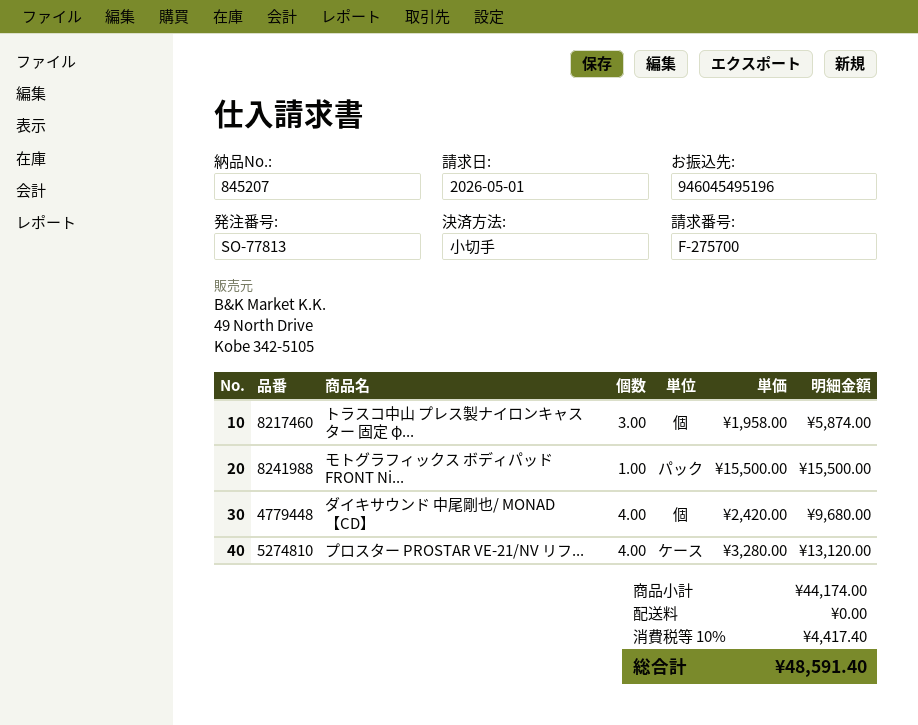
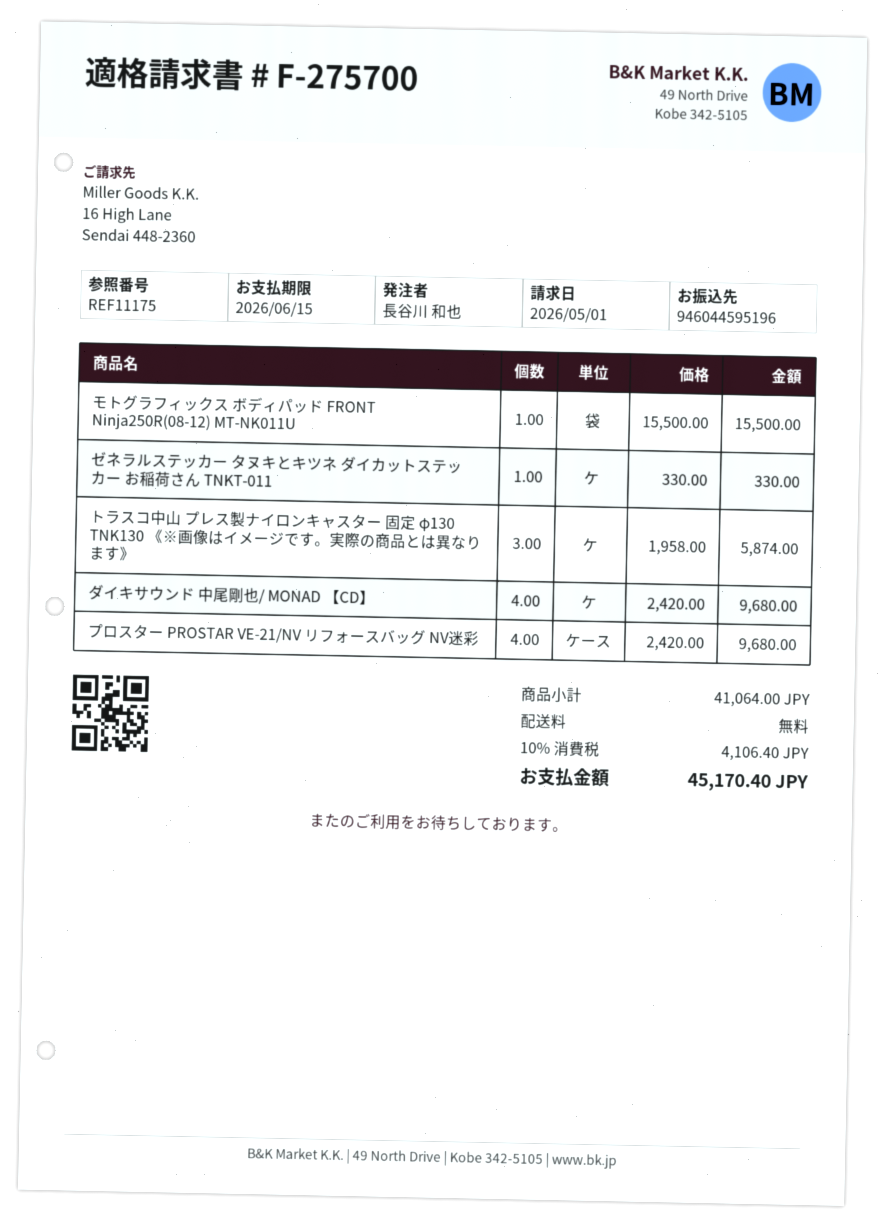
bank account: 946045495196 -> 946044595196
プロスター PROSTAR VE-21/NV リフ...: 4 x 3280.00 = 13120.00 -> 4 x 2420.00 = 9680.00
ゼネラルステッカー タヌキとキツネ ダイカットステッカー お稲荷さん TNKT-011: none -> 1 x 330.00 = 330.00
subtotal: 44174.00 -> 41064.00
tax: 10% = 4417.40 -> 10% = 4106.40
total: 48591.40 -> 45170.40

